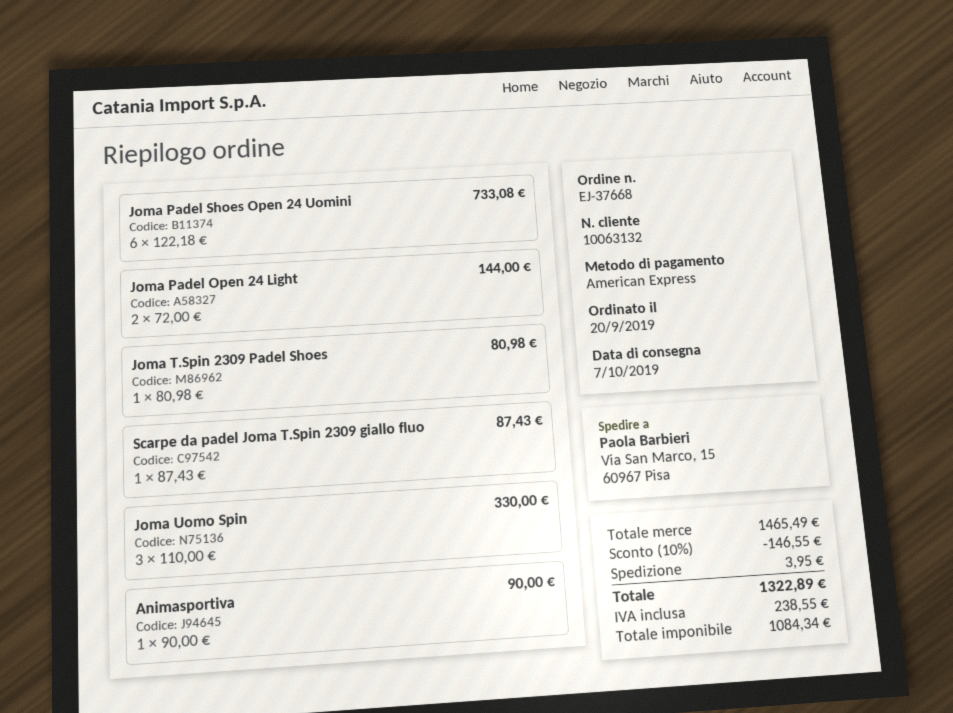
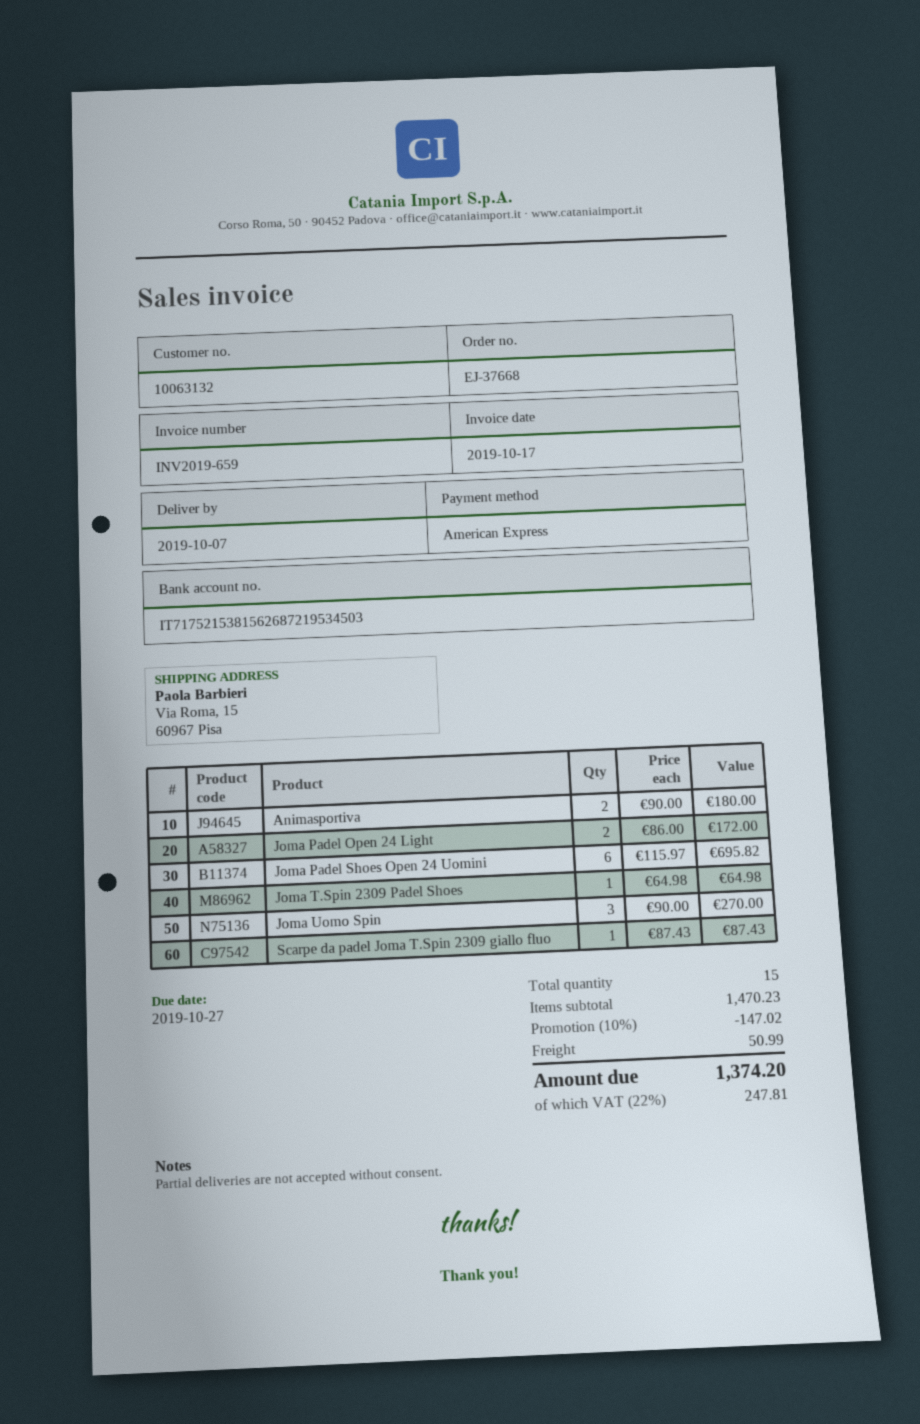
ship to: Via San Marco, 15, 60967 Pisa -> Via Roma, 15, 60967 Pisa
Joma Padel Shoes Open 24 Uomini: 6 x 122.18 = 733.08 -> 6 x 115.97 = 695.82
Joma Padel Open 24 Light: 2 x 72.00 = 144.00 -> 2 x 86.00 = 172.00
Joma T.Spin 2309 Padel Shoes: 1 x 80.98 = 80.98 -> 1 x 64.98 = 64.98
Joma Uomo Spin: 3 x 110.00 = 330.00 -> 3 x 90.00 = 270.00
Animasportiva: 1 x 90.00 = 90.00 -> 2 x 90.00 = 180.00
subtotal: 1465.49 -> 1470.23
discount: 10% = 146.55 -> 10% = 147.02
shipping: 3.95 -> 50.99
tax: 238.55 -> 247.81
total: 1322.89 -> 1374.20

